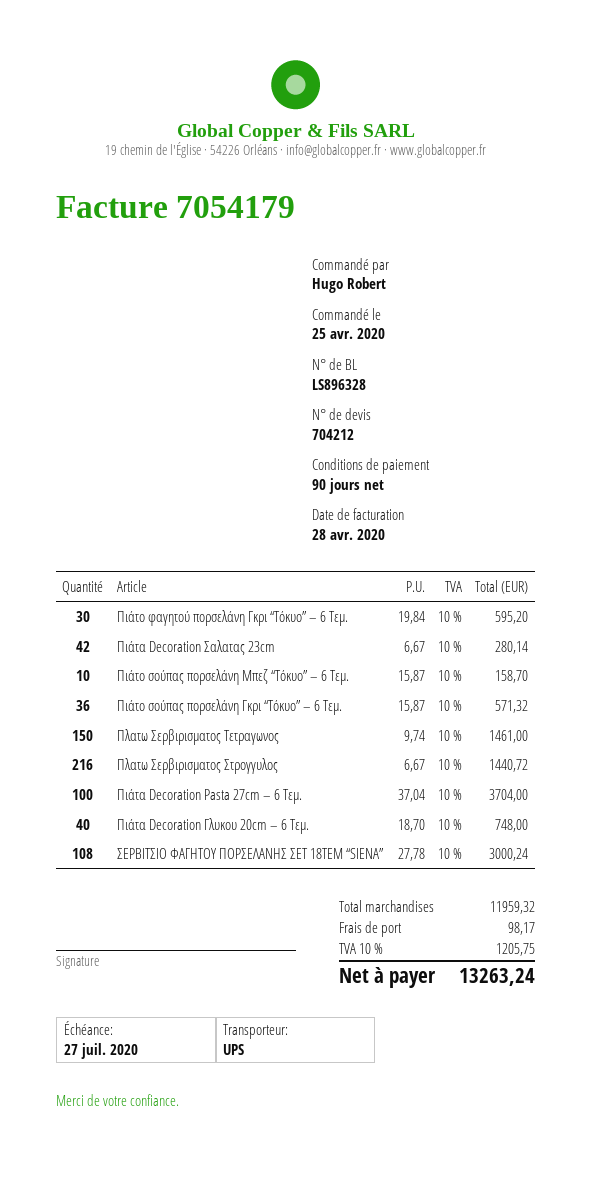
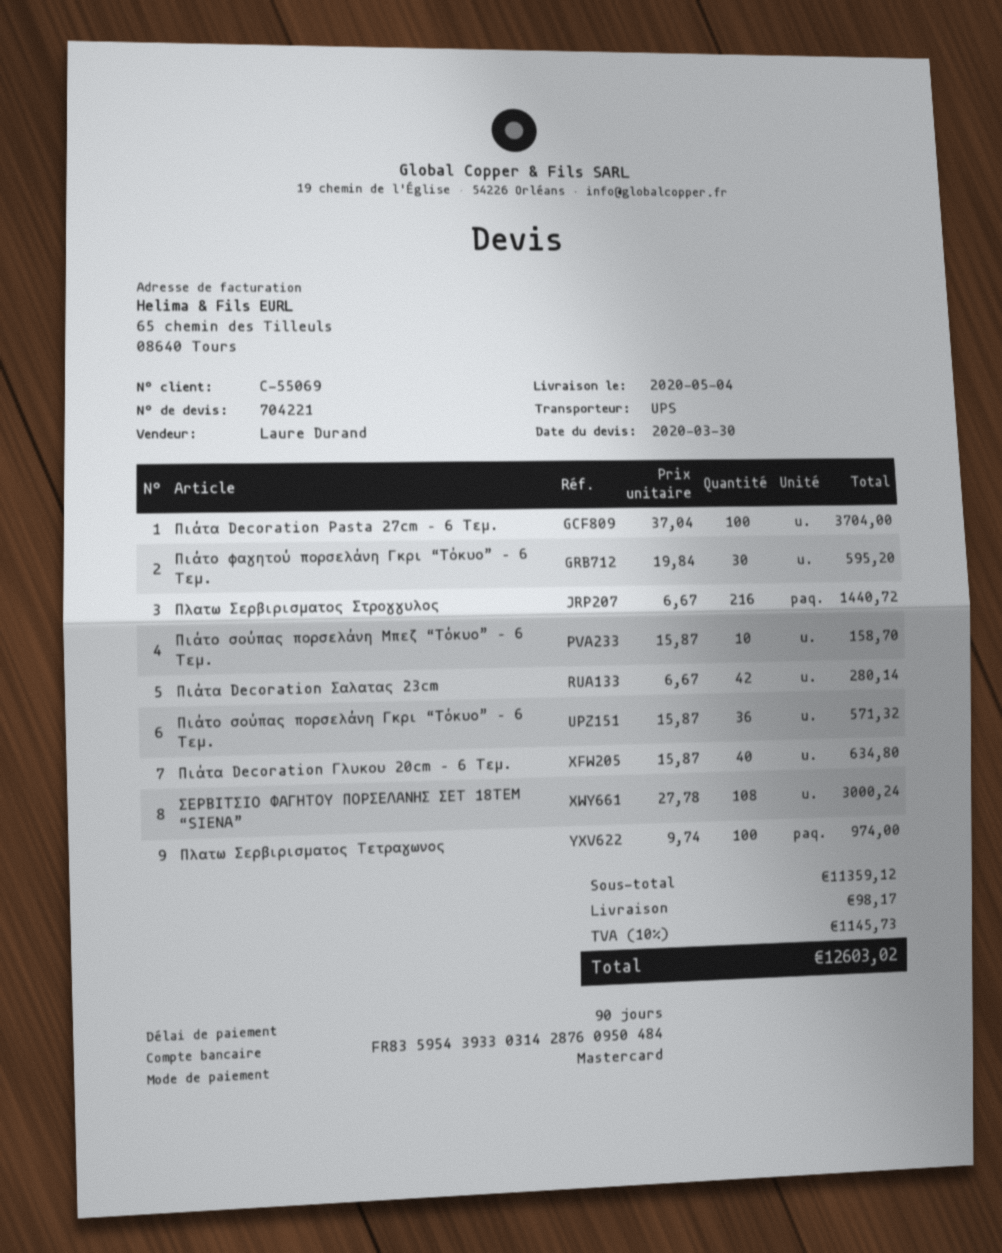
quote number: 704212 -> 704221
Πλατω Σερβιρισματος Τετραγωνος: 150 x 9.74 = 1461.00 -> 100 x 9.74 = 974.00
Πιάτα Decoration Γλυκου 20cm – 6 Τεμ.: 40 x 18.70 = 748.00 -> 40 x 15.87 = 634.80
subtotal: 11959.32 -> 11359.12
tax: 10% = 1205.75 -> 10% = 1145.73
total: 13263.24 -> 12603.02

